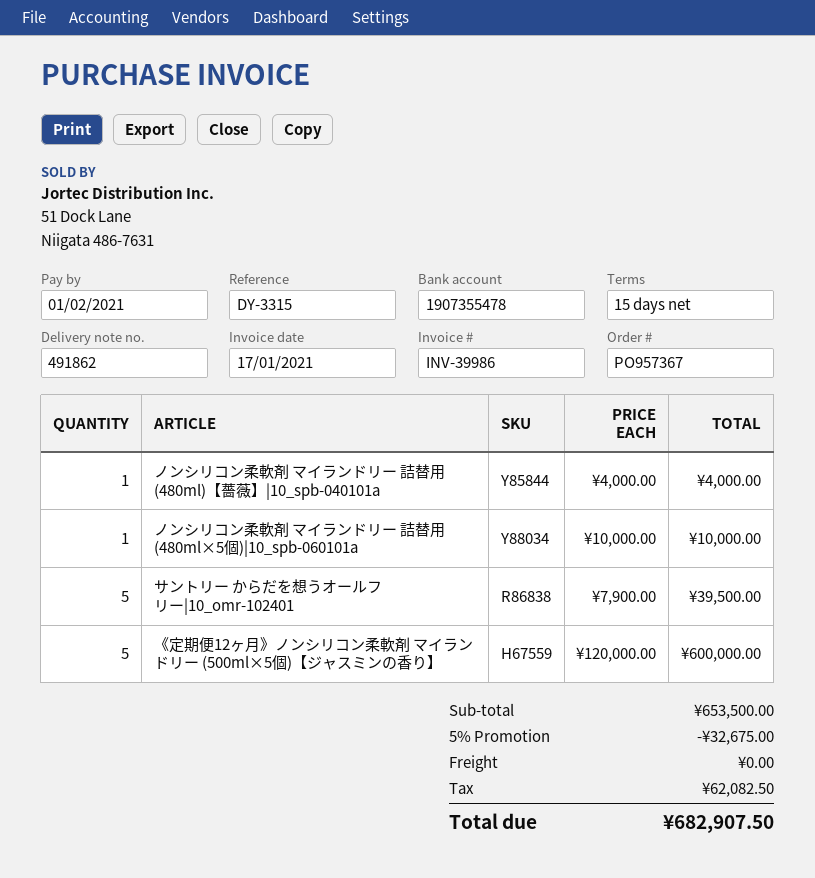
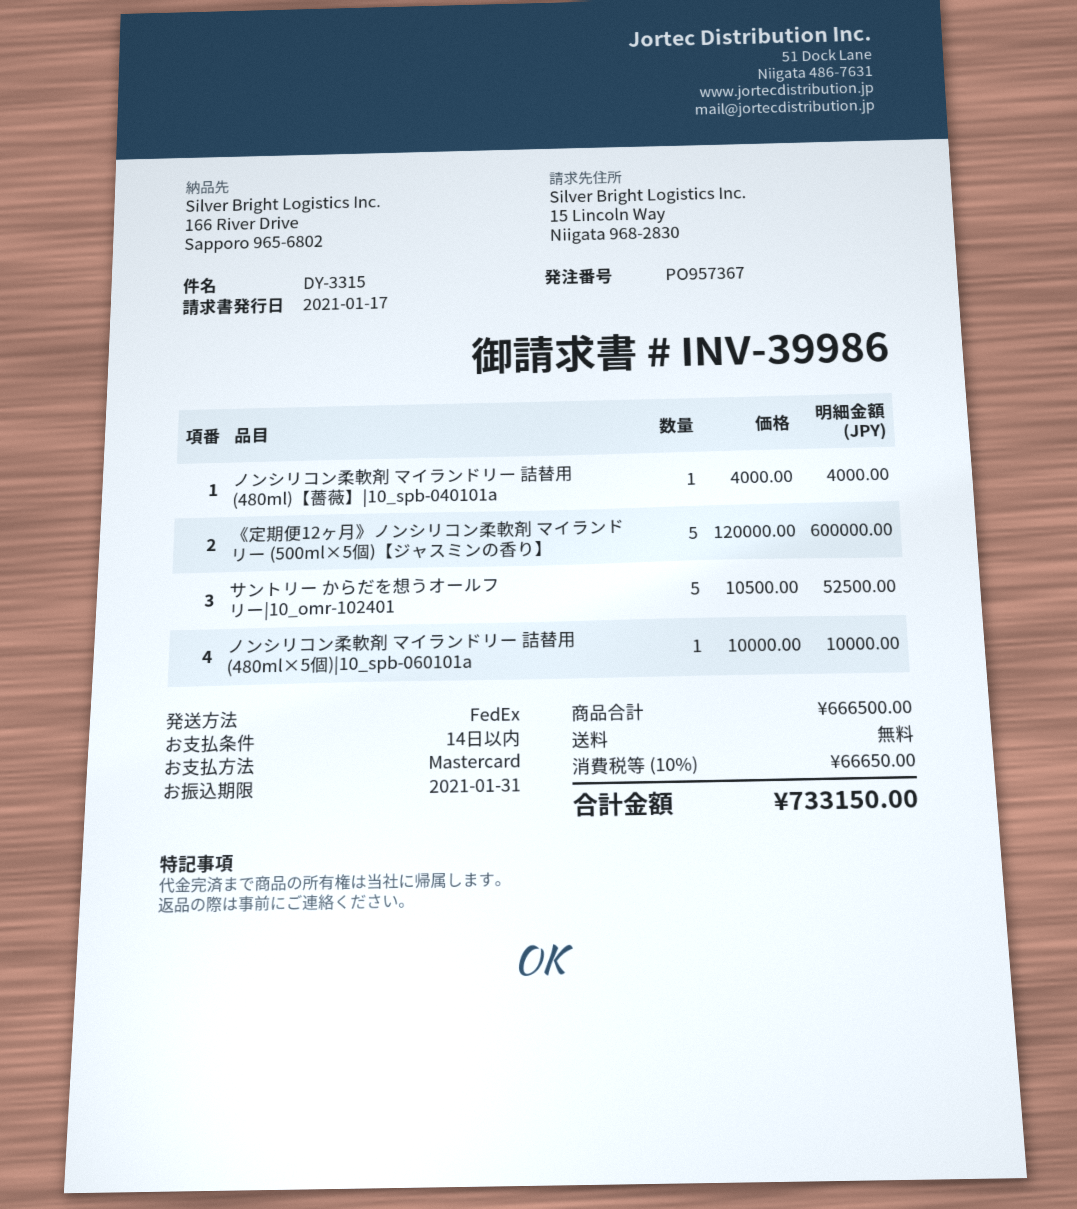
payment terms: 15 days -> 14 days
due date: 2021-02-01 -> 2021-01-31
サントリー からだを想うオールフリー|10_omr-102401: 5 x 7900.00 = 39500.00 -> 5 x 10500.00 = 52500.00
subtotal: 653500.00 -> 666500.00
discount: 5% = 32675.00 -> none
tax: 62082.50 -> 66650.00
total: 682907.50 -> 733150.00

